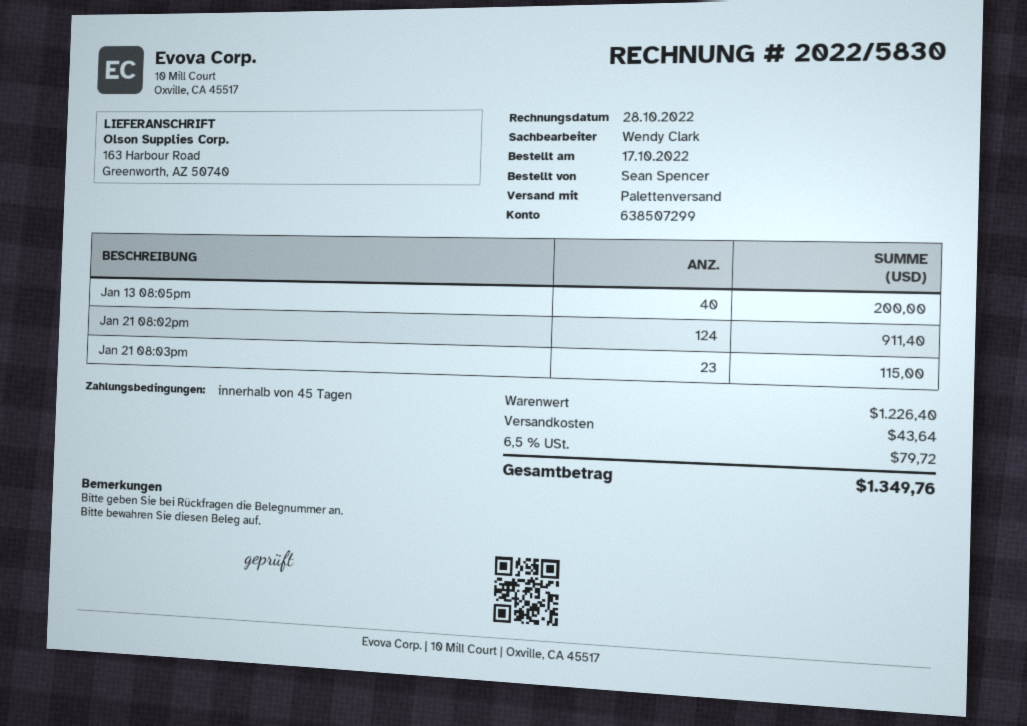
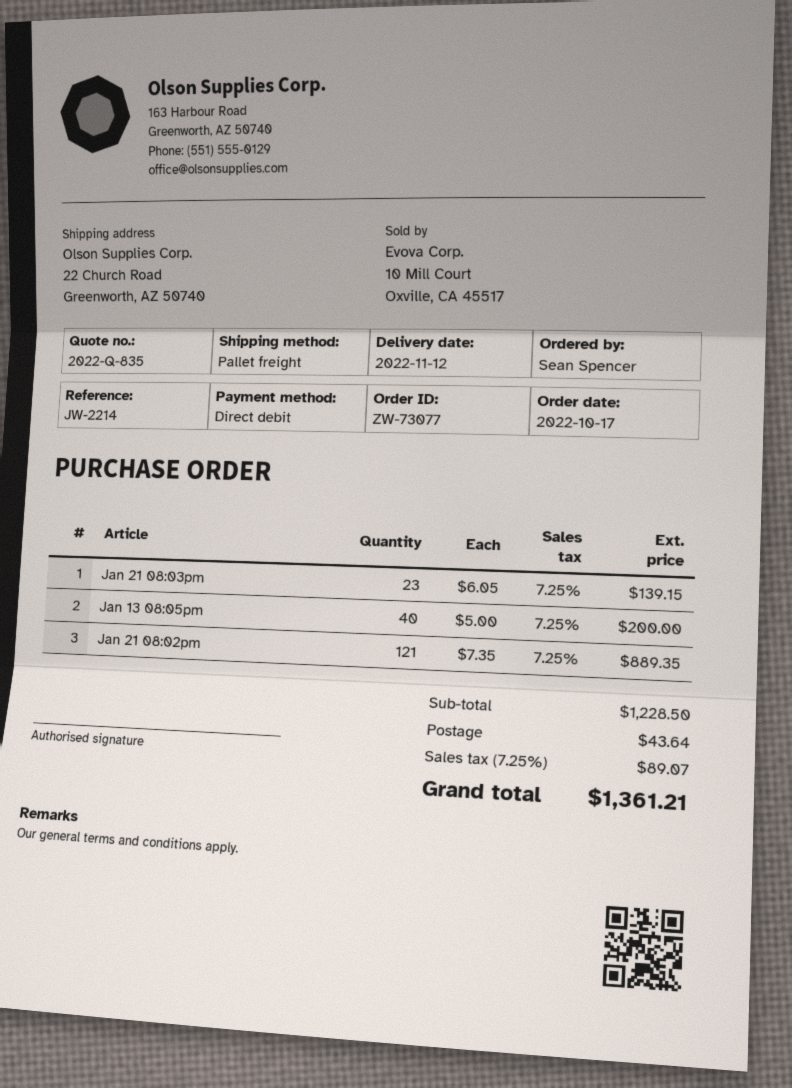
ship to: 163 Harbour Road, Greenworth, AZ 50740 -> 22 Church Road, Greenworth, AZ 50740
Jan 21 08:02pm: 124 for 911.40 -> 121 for 889.35
Jan 21 08:03pm: 23 for 115.00 -> 23 for 139.15
subtotal: 1226.40 -> 1228.50
tax: 6.5% = 79.72 -> 7.25% = 89.07
total: 1349.76 -> 1361.21

